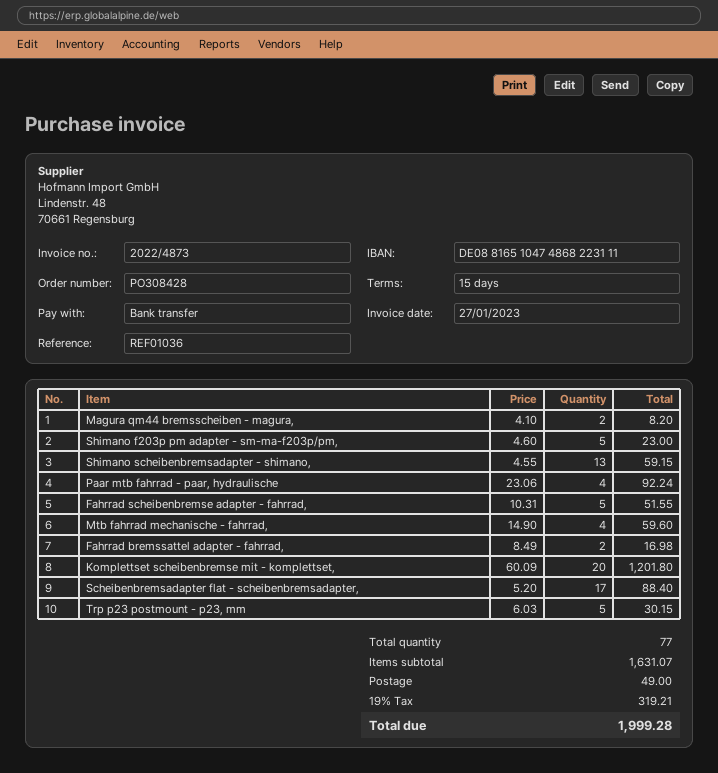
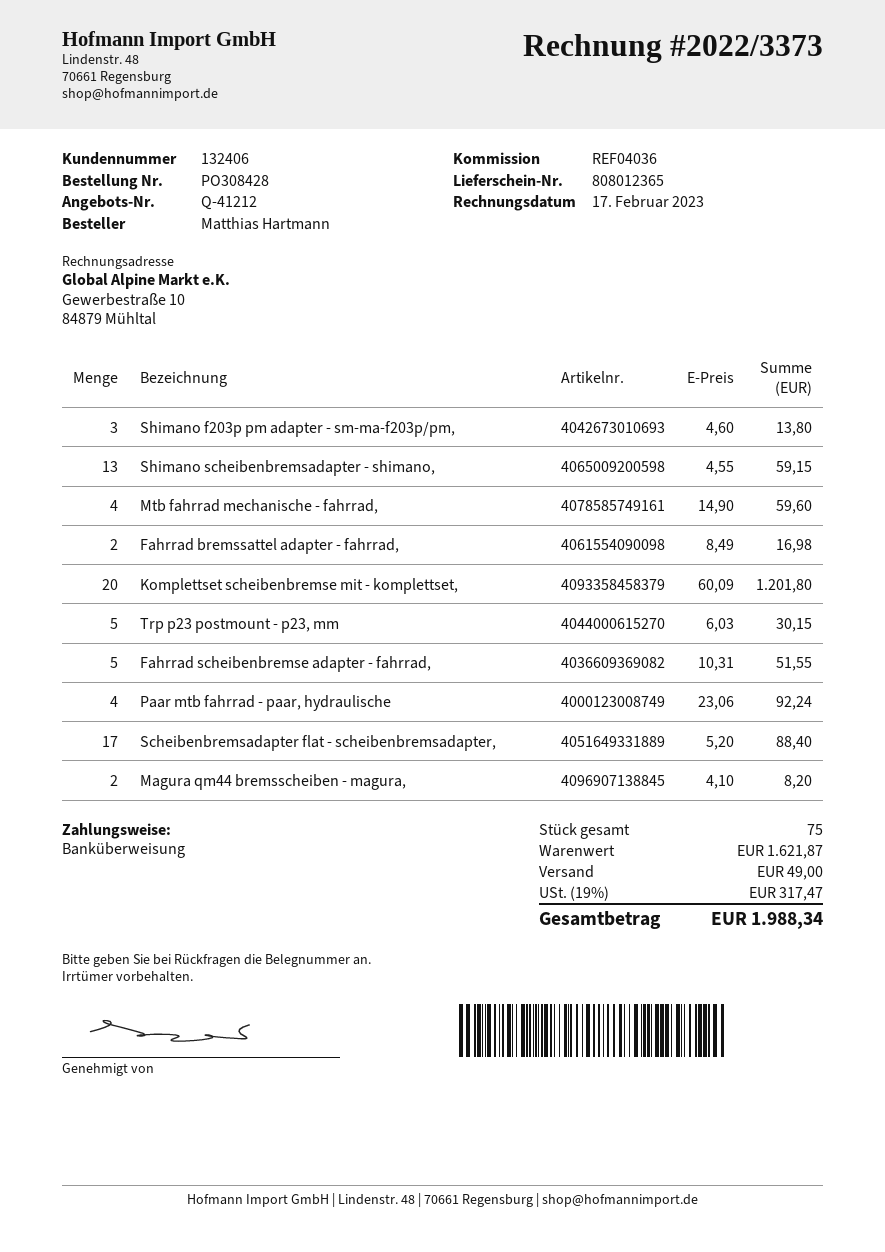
invoice number: 2022/4873 -> 2022/3373
invoice date: 2023-01-27 -> 2023-02-17
reference: REF01036 -> REF04036
Shimano f203p pm adapter - sm-ma-f203p/pm,: 5 x 4.60 = 23.00 -> 3 x 4.60 = 13.80
total quantity: 77 -> 75
subtotal: 1631.07 -> 1621.87
tax: 19% = 319.21 -> 19% = 317.47
total: 1999.28 -> 1988.34

